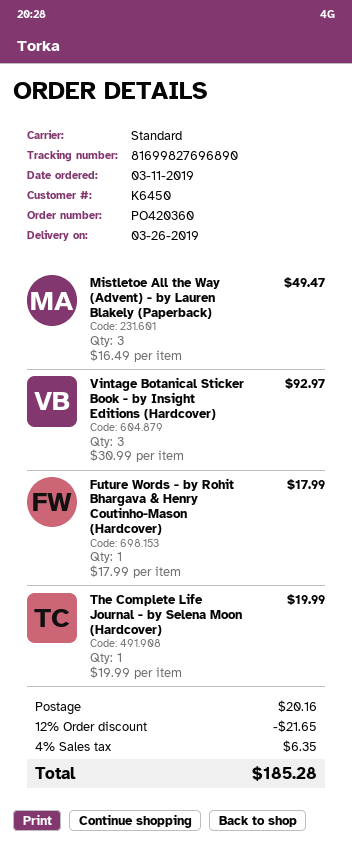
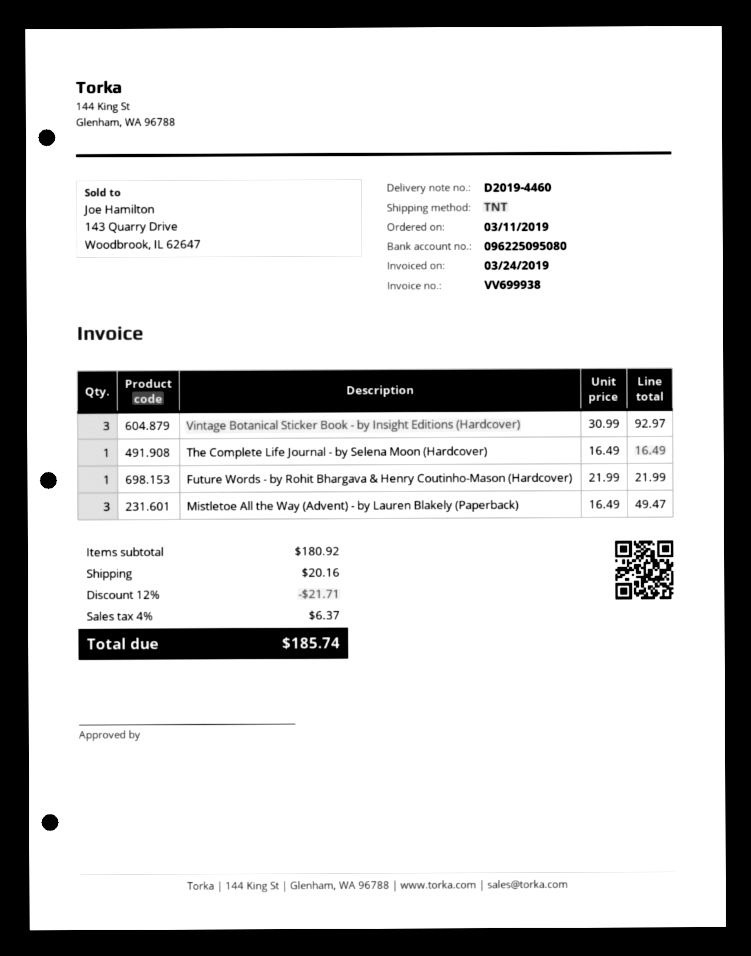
shipping method: standard -> TNT
Future Words - by Rohit Bhargava & Henry Coutinho-Mason (Hardcover): 1 x 17.99 = 17.99 -> 1 x 21.99 = 21.99
The Complete Life Journal - by Selena Moon (Hardcover): 1 x 19.99 = 19.99 -> 1 x 16.49 = 16.49
discount: 12% = 21.65 -> 12% = 21.71
tax: 4% = 6.35 -> 4% = 6.37
total: 185.28 -> 185.74

